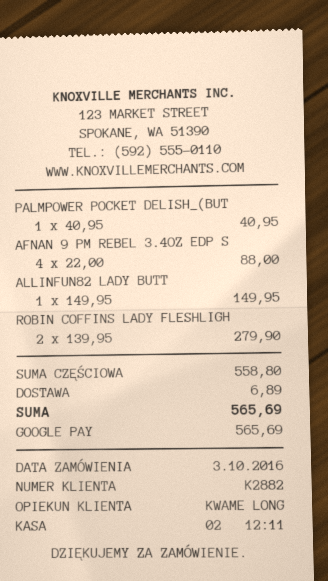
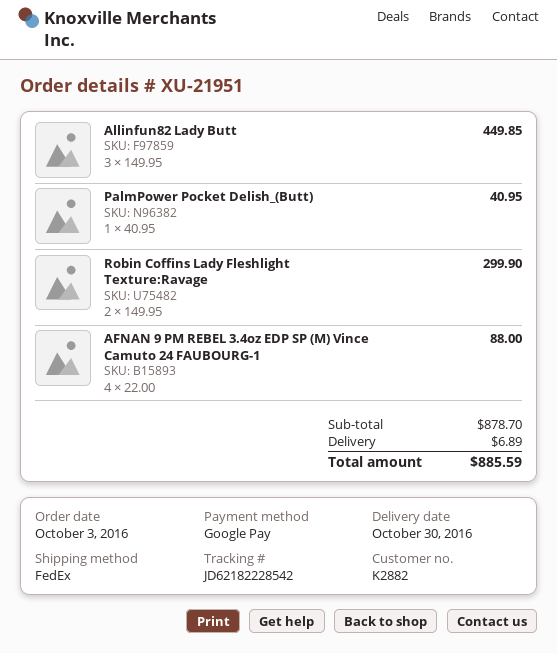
ALLINFUN82 LADY BUTT: 1 x 149.95 = 149.95 -> 3 x 149.95 = 449.85
ROBIN COFFINS LADY FLESHLIGH: 2 x 139.95 = 279.90 -> 2 x 149.95 = 299.90
subtotal: 558.80 -> 878.70
total: 565.69 -> 885.59

